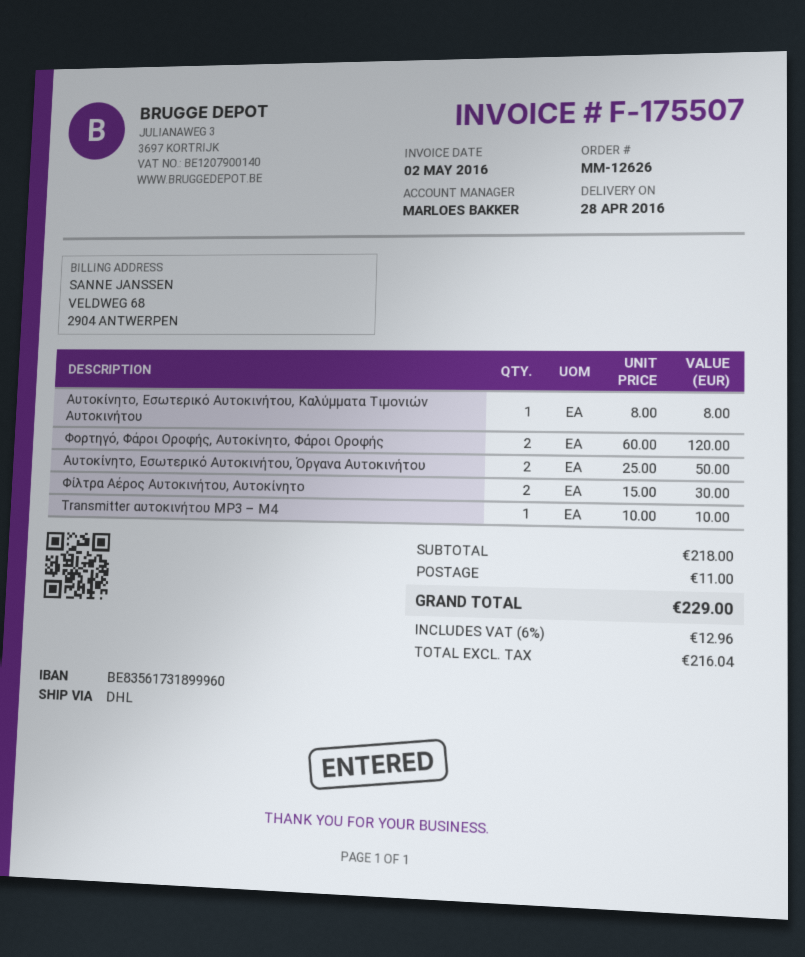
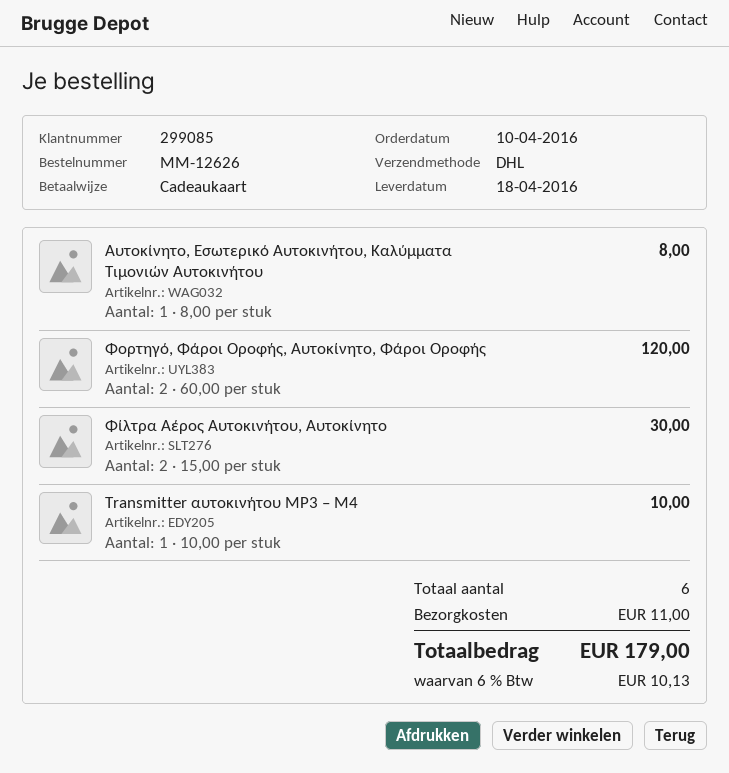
delivery date: 2016-04-28 -> 2016-04-18
Αυτοκίνητο, Εσωτερικό Αυτοκινήτου, Όργανα Αυτοκινήτου: 2 x 25.00 = 50.00 -> none
tax: 6% = 12.96 -> 6% = 10.13
total: 229.00 -> 179.00

